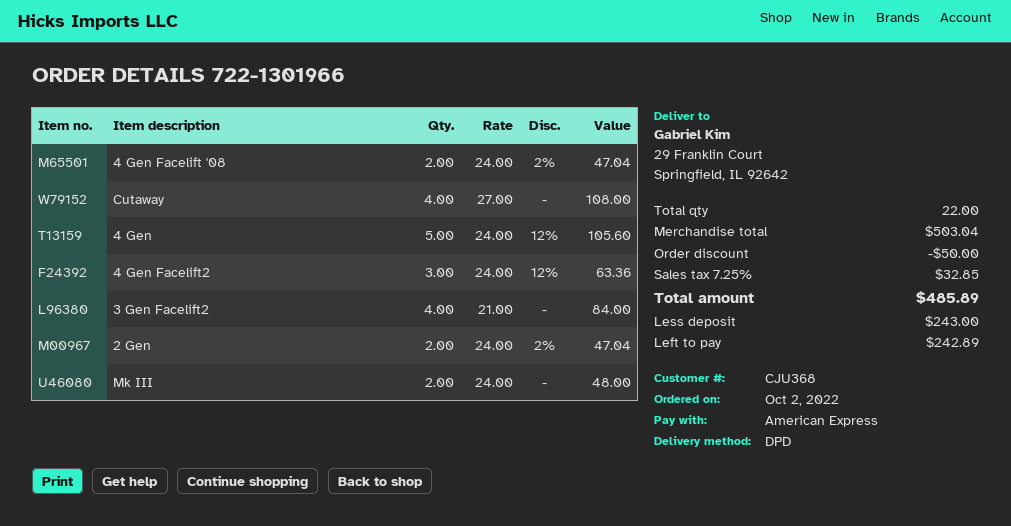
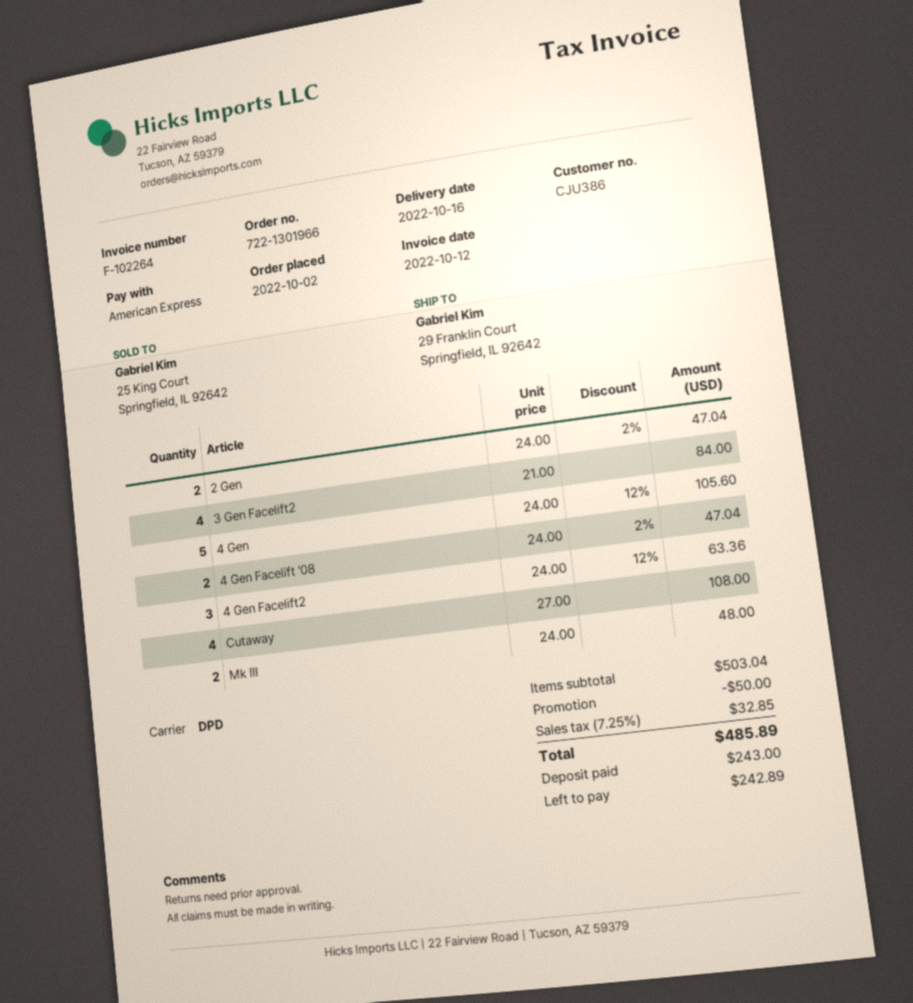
customer number: CJU368 -> CJU386

